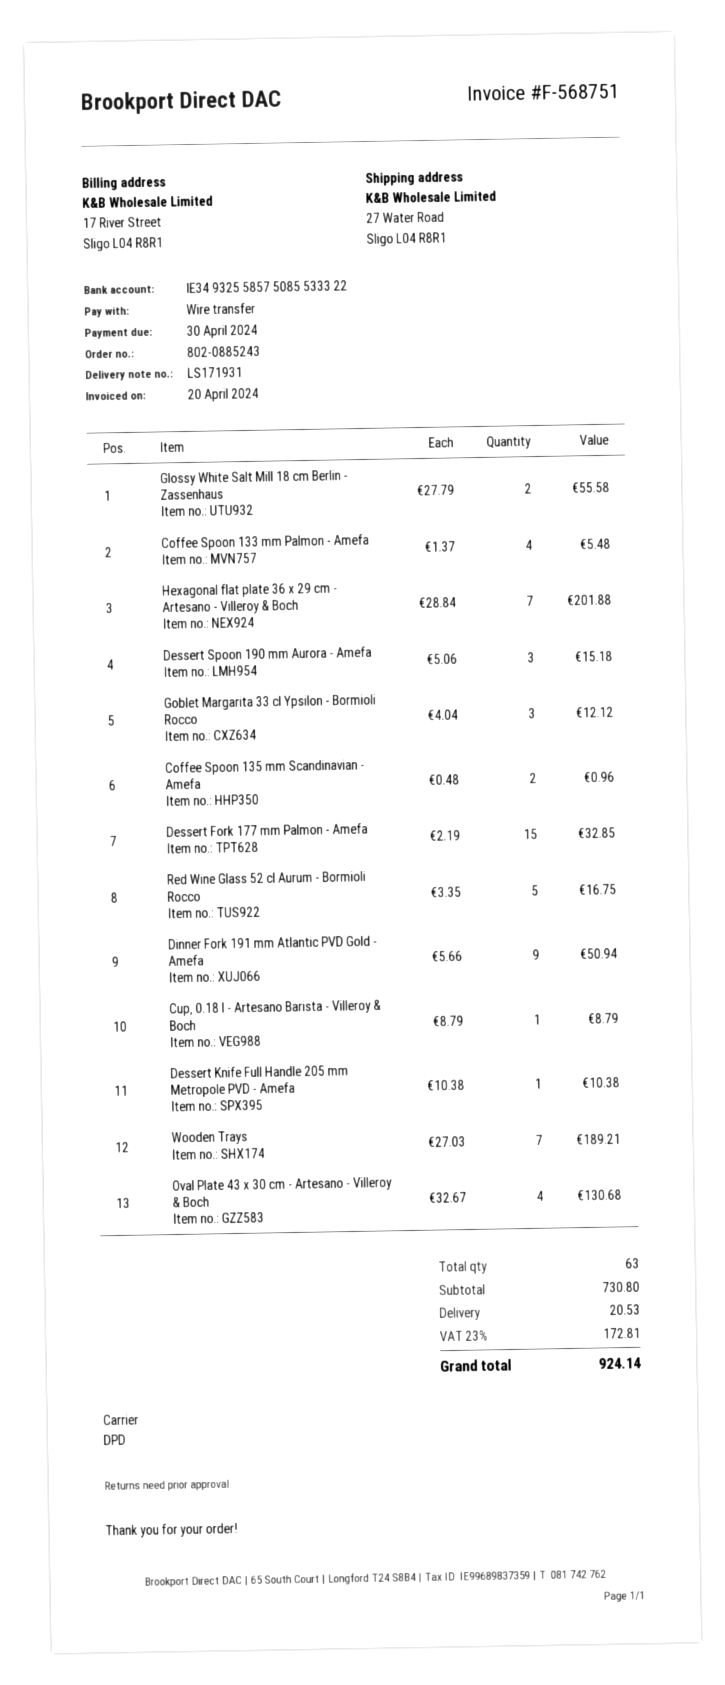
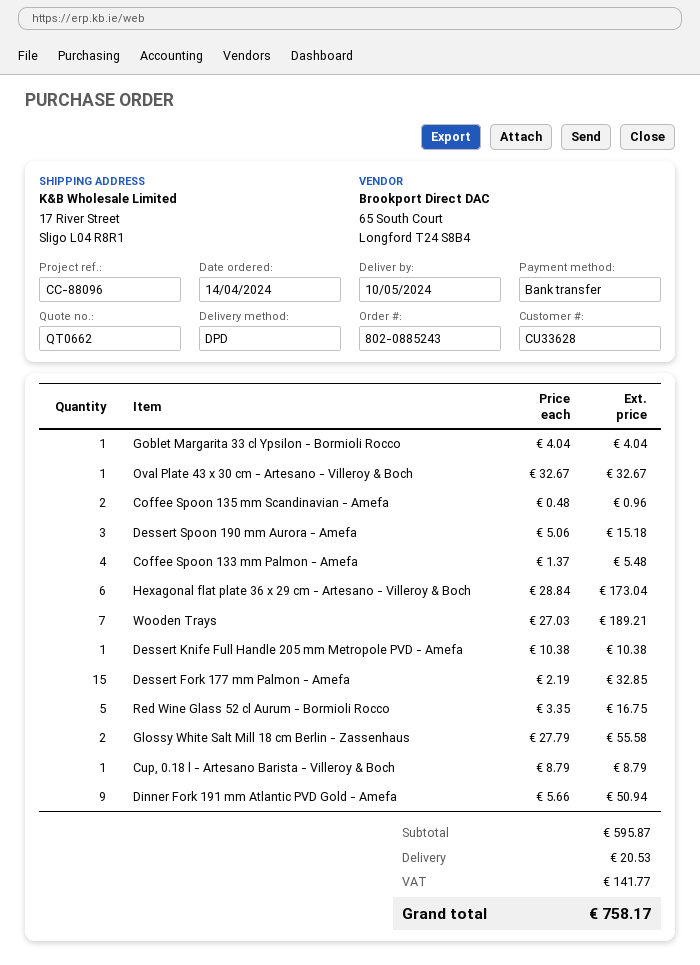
ship to: 27 Water Road, Sligo L04 R8R1 -> 17 River Street, Sligo L04 R8R1
Hexagonal flat plate 36 x 29 cm - Artesano - Villeroy & Boch: 7 x 28.84 = 201.88 -> 6 x 28.84 = 173.04
Goblet Margarita 33 cl Ypsilon - Bormioli Rocco: 3 x 4.04 = 12.12 -> 1 x 4.04 = 4.04
Oval Plate 43 x 30 cm - Artesano - Villeroy & Boch: 4 x 32.67 = 130.68 -> 1 x 32.67 = 32.67
subtotal: 730.80 -> 595.87
tax: 172.81 -> 141.77
total: 924.14 -> 758.17

